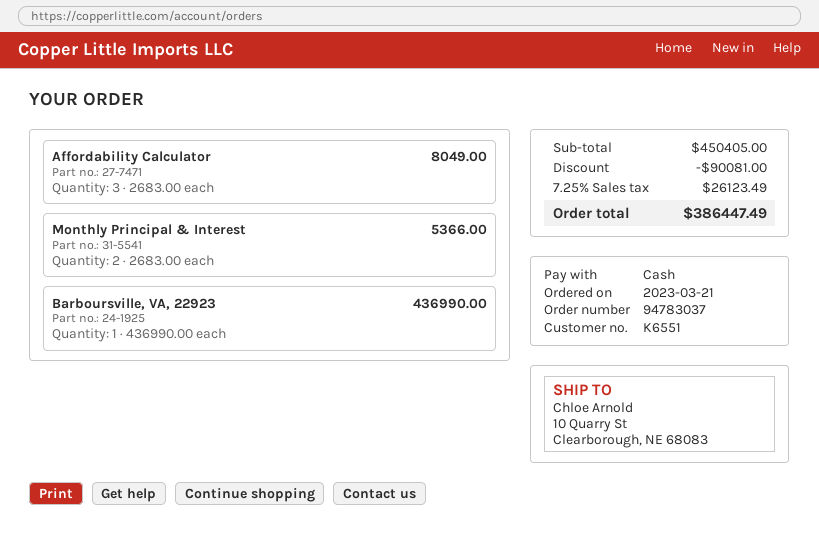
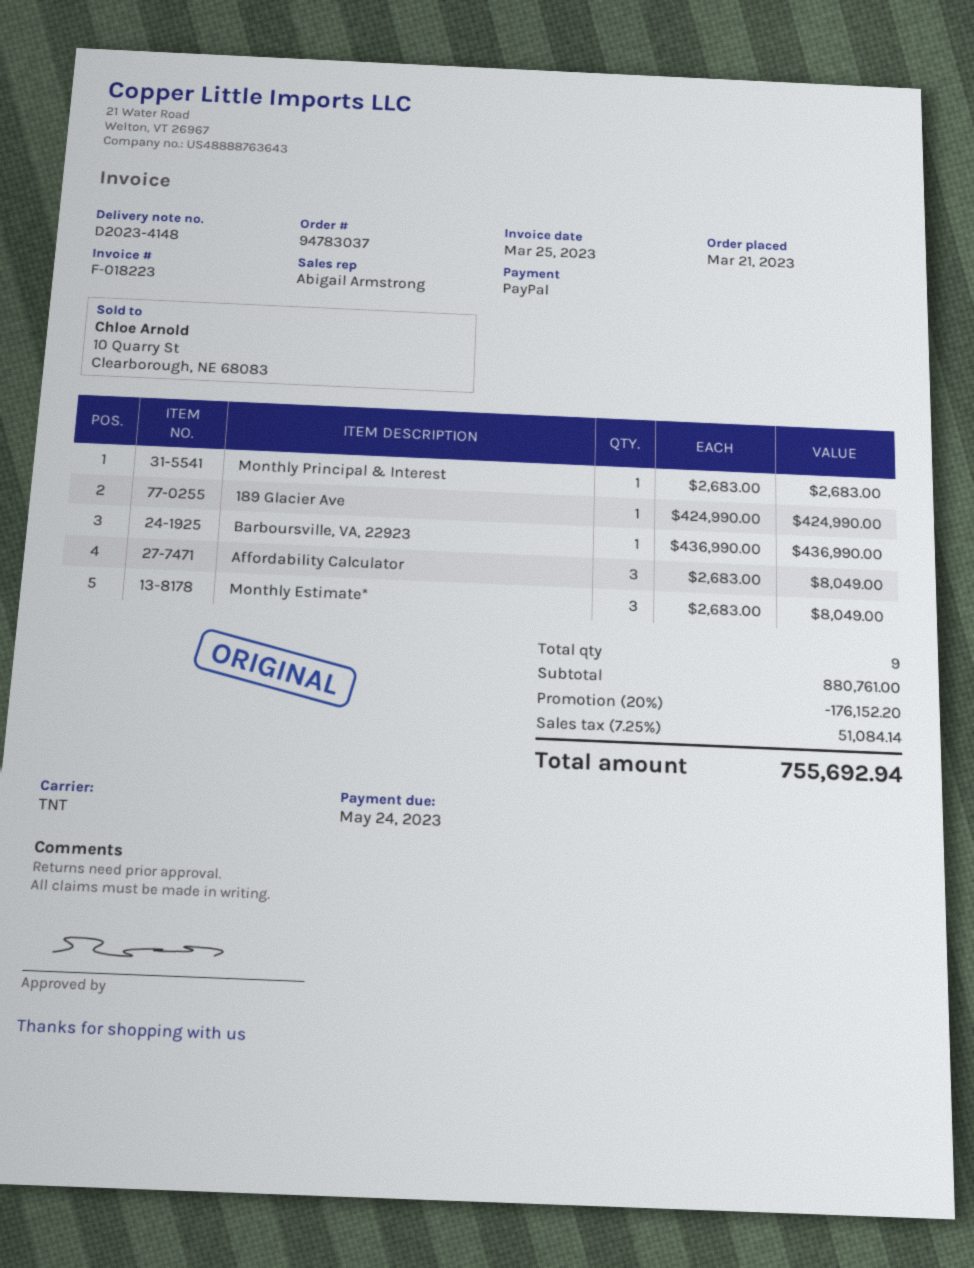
payment method: cash -> PayPal
Monthly Principal & Interest: 2 x 2683.00 = 5366.00 -> 1 x 2683.00 = 2683.00
189 Glacier Ave: none -> 1 x 424990.00 = 424990.00
Monthly Estimate*: none -> 3 x 2683.00 = 8049.00
subtotal: 450405.00 -> 880761.00
discount: 90081.00 -> 176152.20
tax: 7.25% = 26123.49 -> 7.25% = 51084.14
total: 386447.49 -> 755692.94

